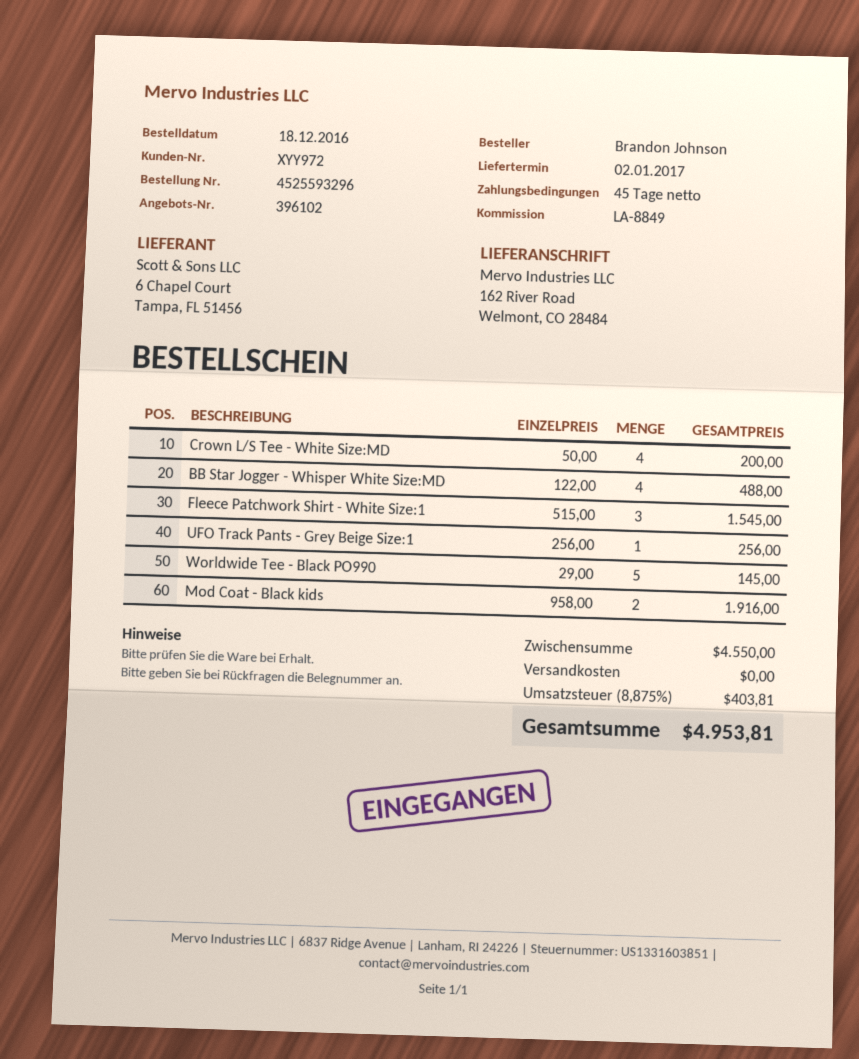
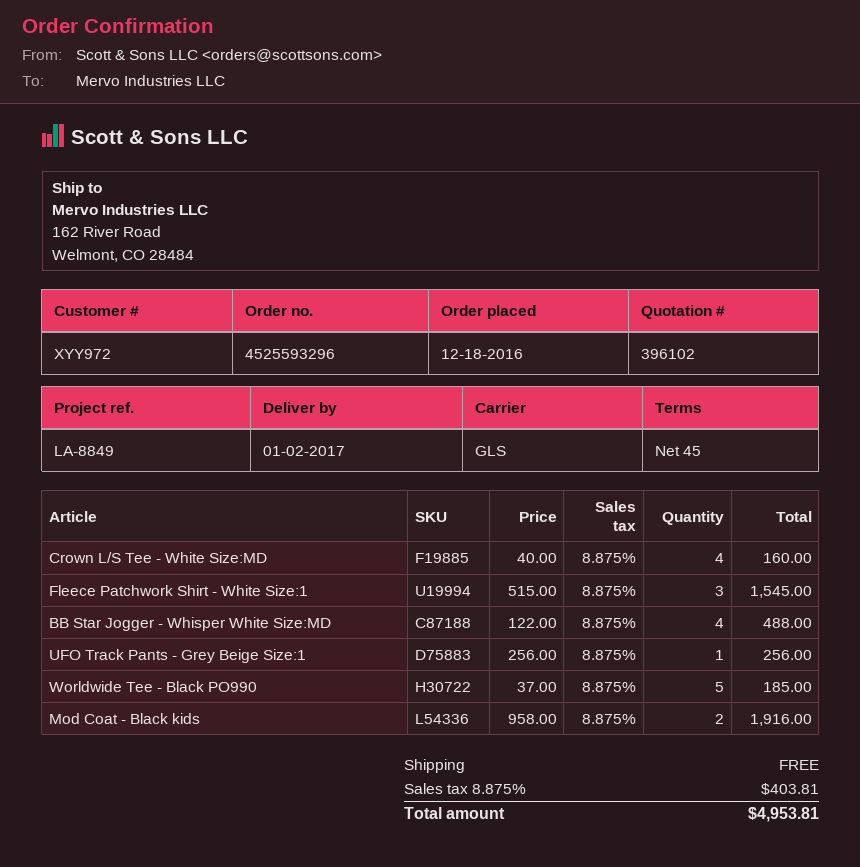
Crown L/S Tee - White Size:MD: 4 x 50.00 = 200.00 -> 4 x 40.00 = 160.00
Worldwide Tee - Black PO990: 5 x 29.00 = 145.00 -> 5 x 37.00 = 185.00

